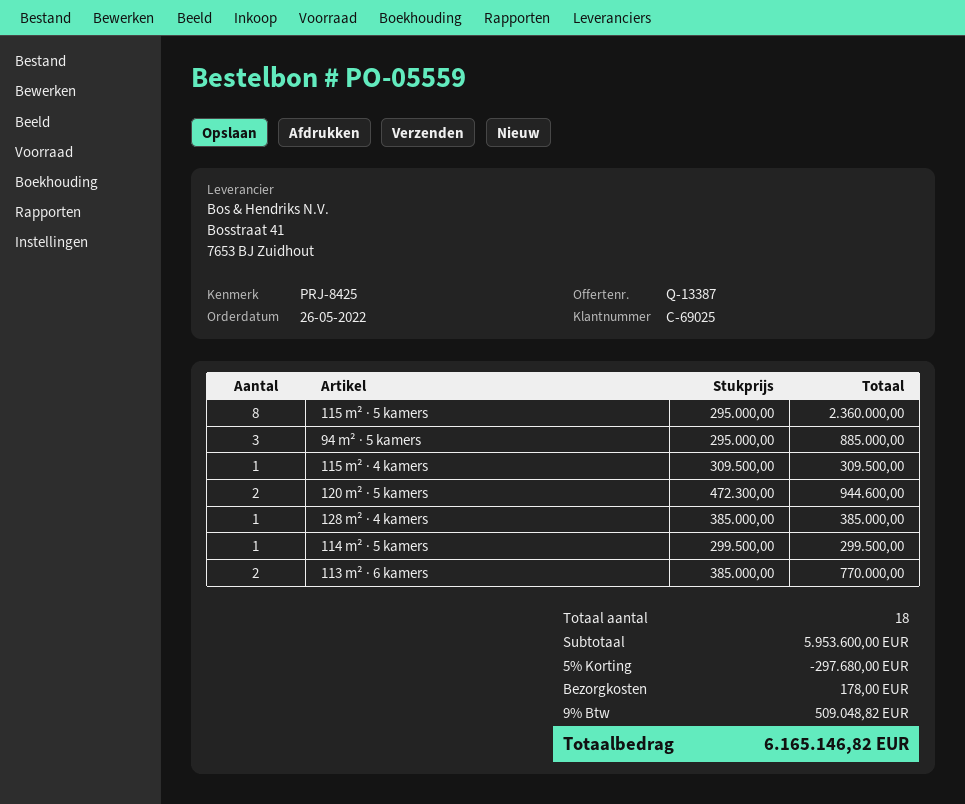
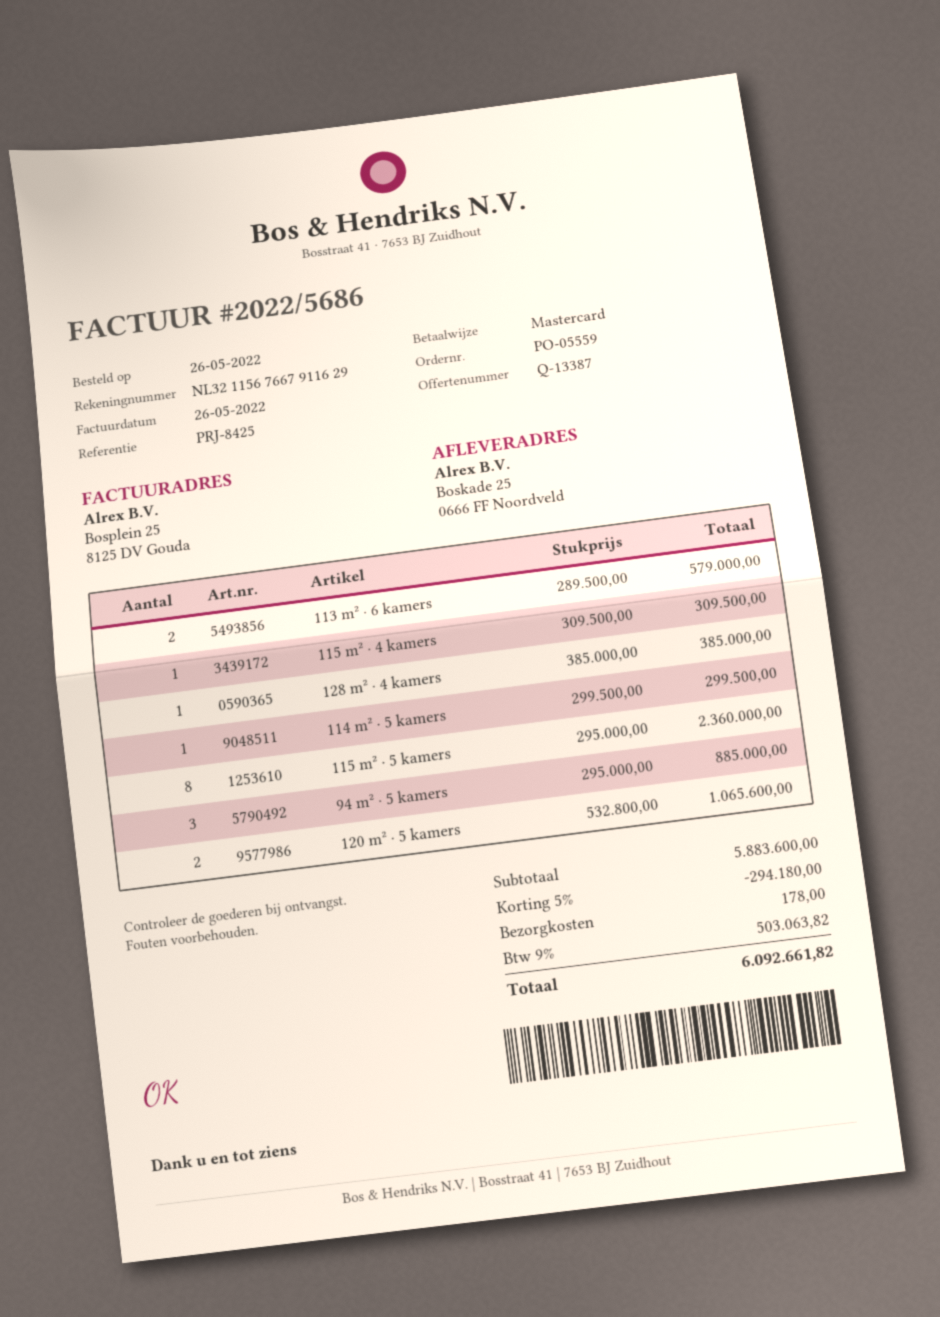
120 m² · 5 kamers: 2 x 472300.00 = 944600.00 -> 2 x 532800.00 = 1065600.00
113 m² · 6 kamers: 2 x 385000.00 = 770000.00 -> 2 x 289500.00 = 579000.00
subtotal: 5953600.00 -> 5883600.00
discount: 5% = 297680.00 -> 5% = 294180.00
tax: 9% = 509048.82 -> 9% = 503063.82
total: 6165146.82 -> 6092661.82

